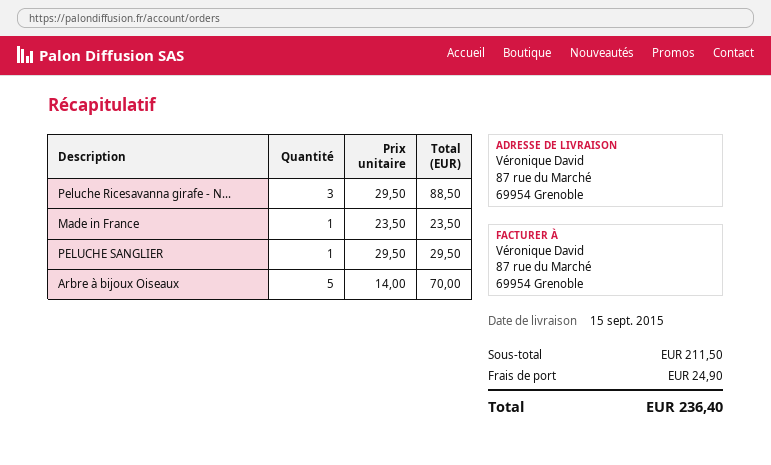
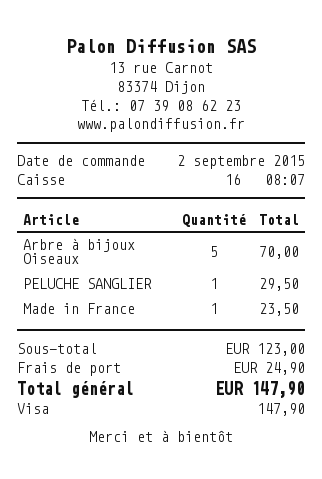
Peluche Ricesavanna girafe - N...: 3 for 88.50 -> none
subtotal: 211.50 -> 123.00
total: 236.40 -> 147.90

